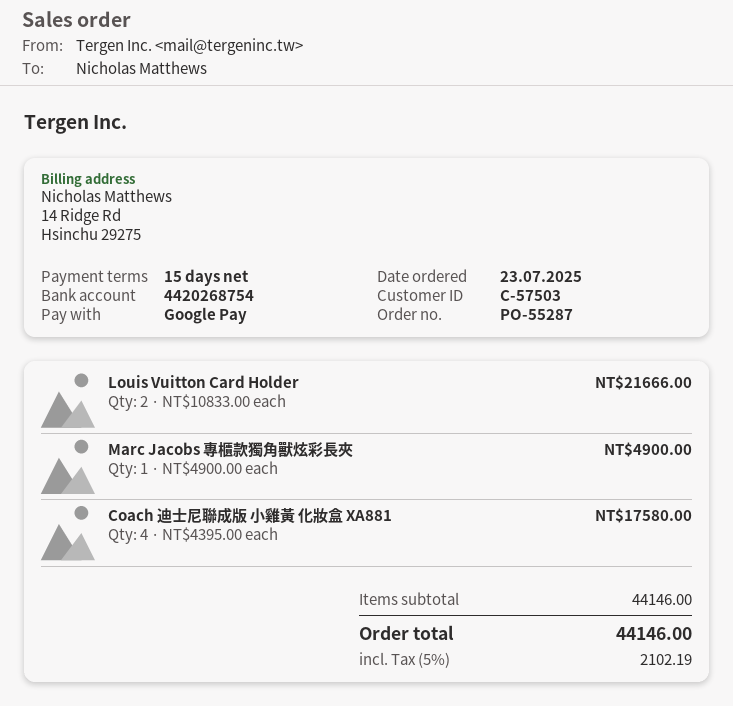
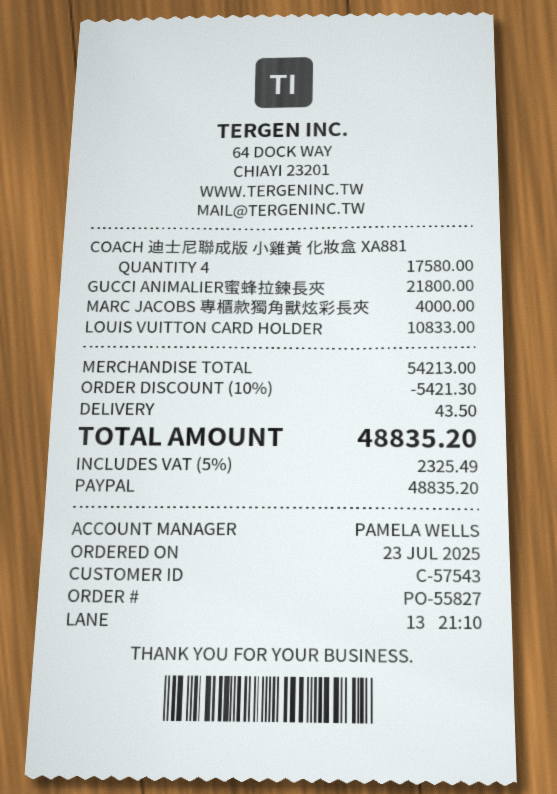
order number: PO-55287 -> PO-55827
customer number: C-57503 -> C-57543
payment method: Google Pay -> PayPal
Louis Vuitton Card Holder: 2 for 21666.00 -> 1 for 10833.00
Marc Jacobs 專櫃款獨角獸炫彩長夾: 1 for 4900.00 -> 1 for 4000.00
GUCCI ANIMALIER蜜蜂拉鍊長夾: none -> 1 for 21800.00
subtotal: 44146.00 -> 54213.00
discount: none -> 10% = 5421.30
shipping: none -> 43.50
tax: 5% = 2102.19 -> 5% = 2325.49
total: 44146.00 -> 48835.20

